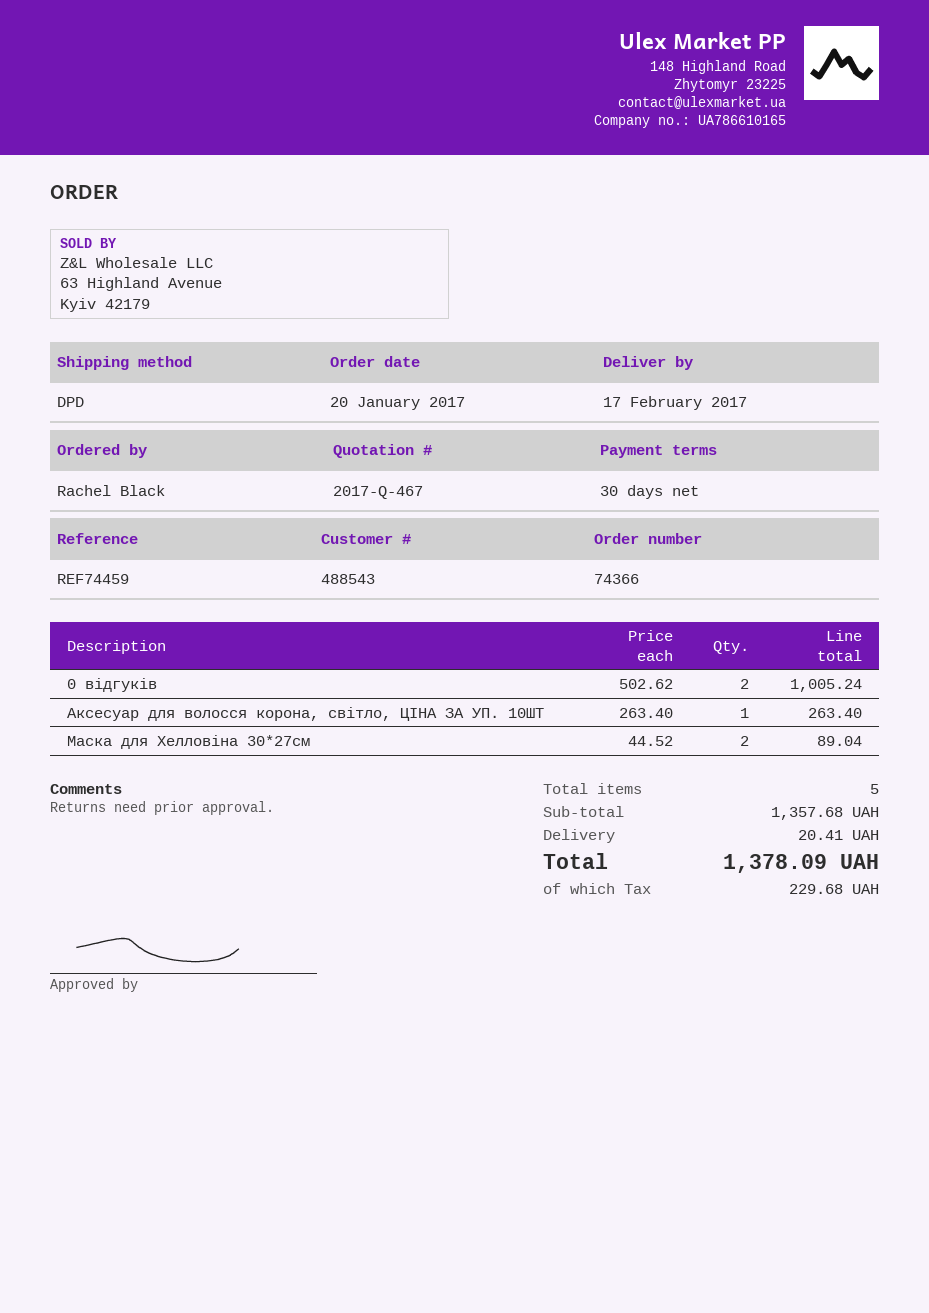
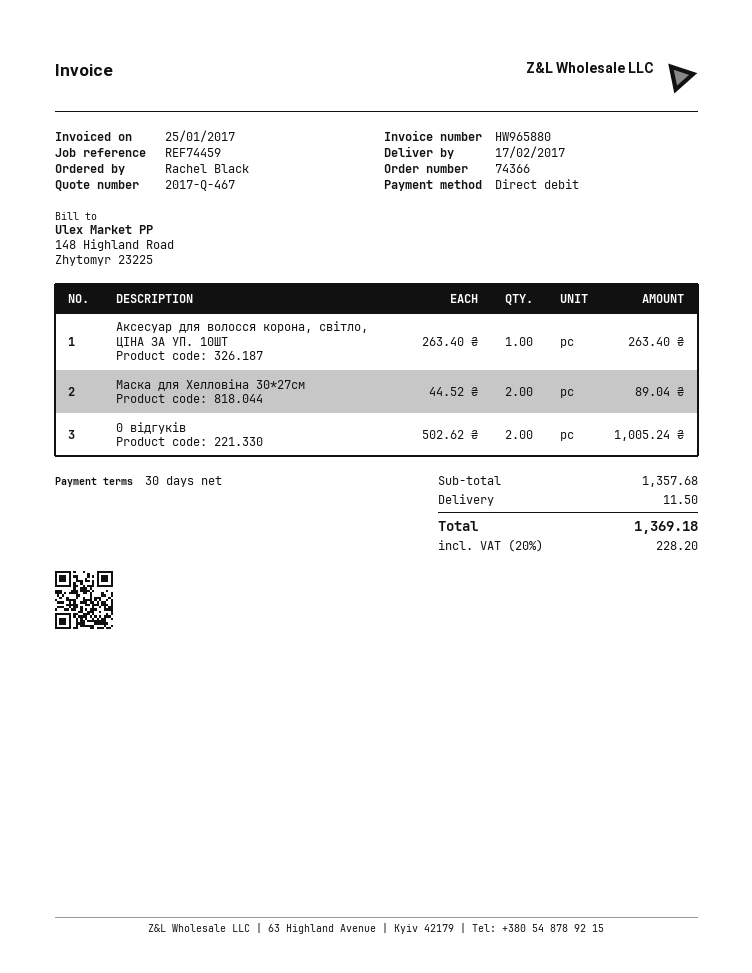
shipping: 20.41 -> 11.50
tax: 229.68 -> 228.20
total: 1378.09 -> 1369.18

